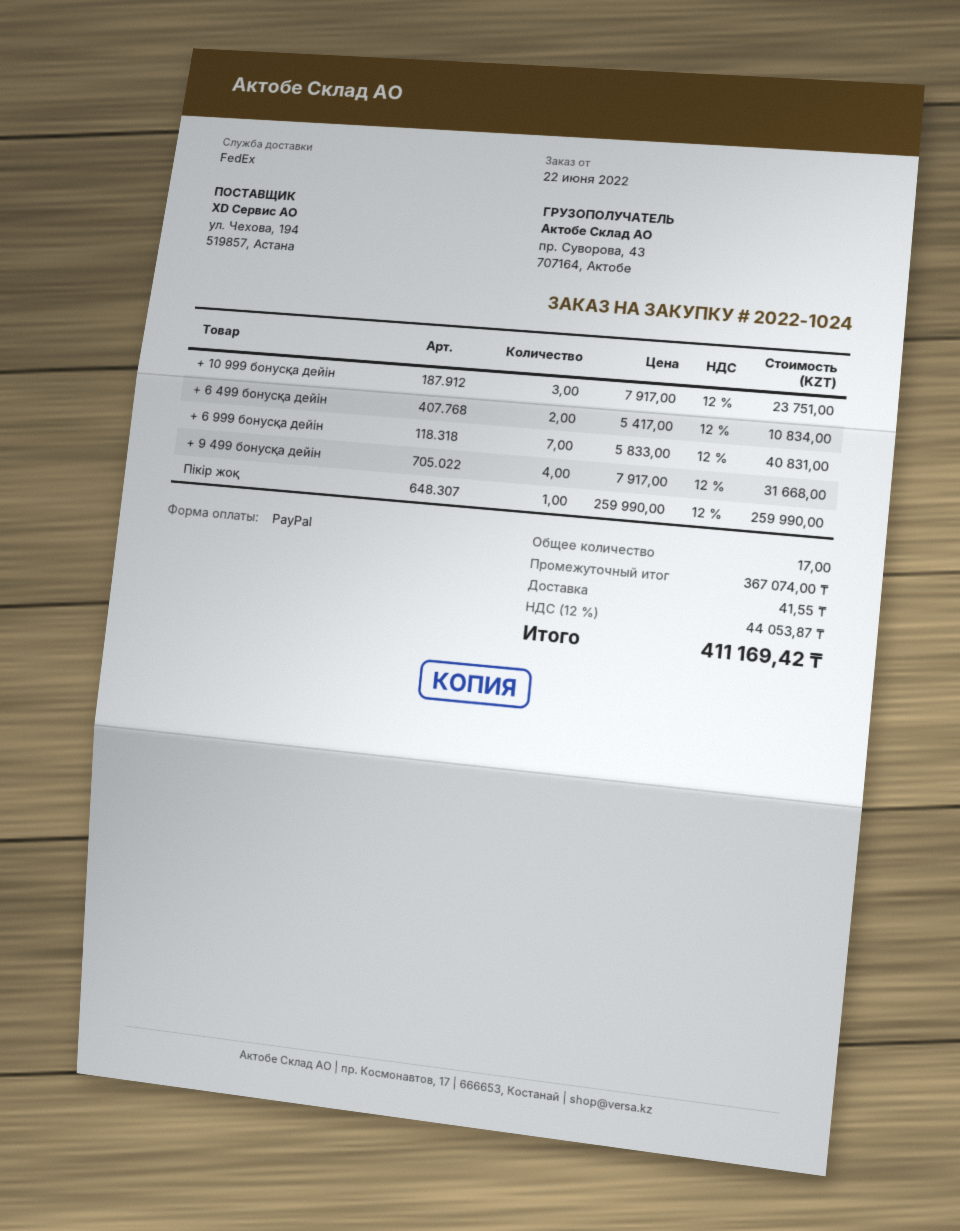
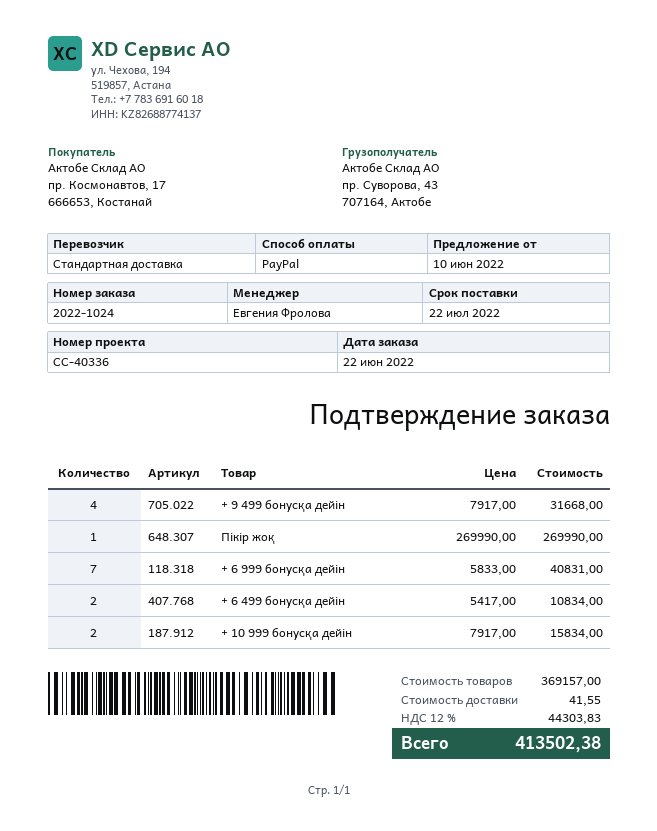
shipping method: FedEx -> standard
+ 10 999 бонусқа дейін: 3 x 7917.00 = 23751.00 -> 2 x 7917.00 = 15834.00
Пікір жоқ: 1 x 259990.00 = 259990.00 -> 1 x 269990.00 = 269990.00
subtotal: 367074.00 -> 369157.00
tax: 12% = 44053.87 -> 12% = 44303.83
total: 411169.42 -> 413502.38

